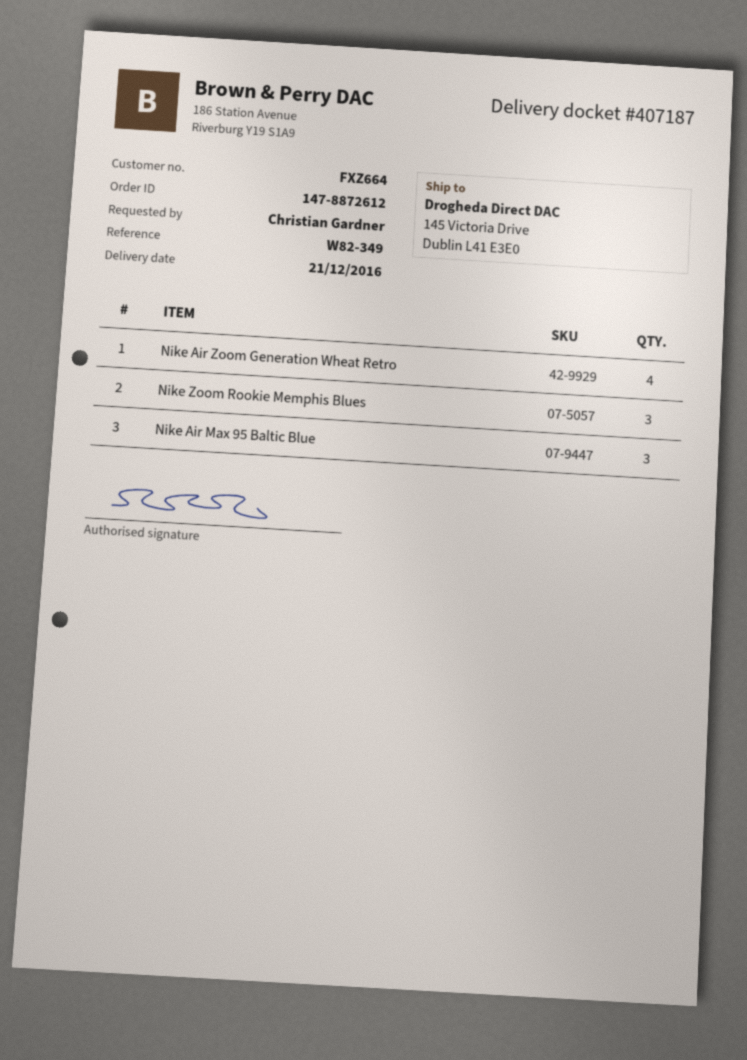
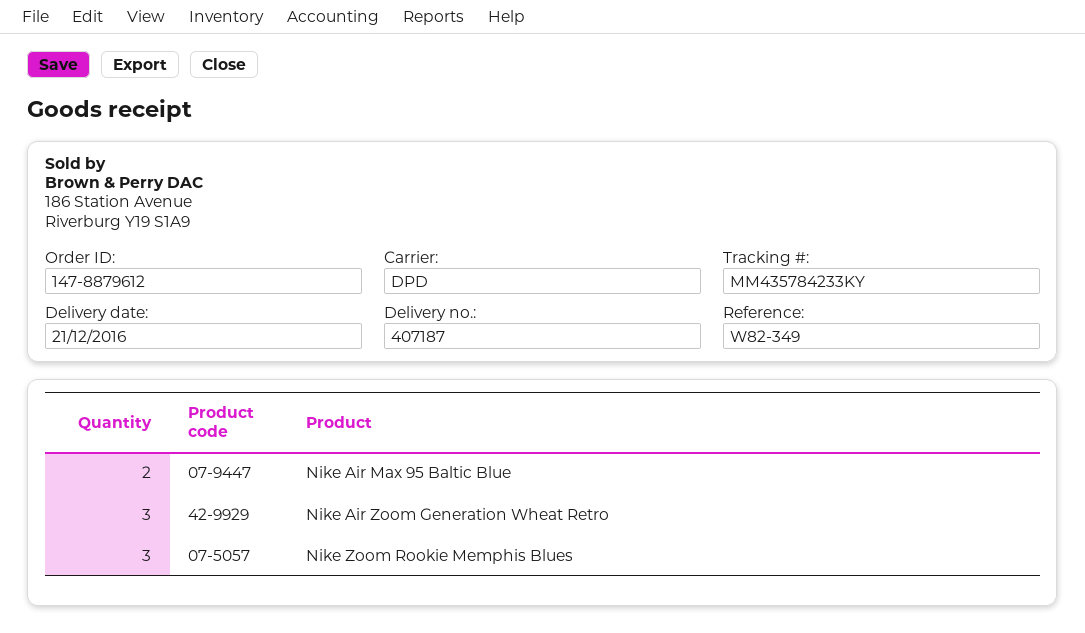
order number: 147-8872612 -> 147-8879612
Nike Air Zoom Generation Wheat Retro: 4 -> 3
Nike Air Max 95 Baltic Blue: 3 -> 2

